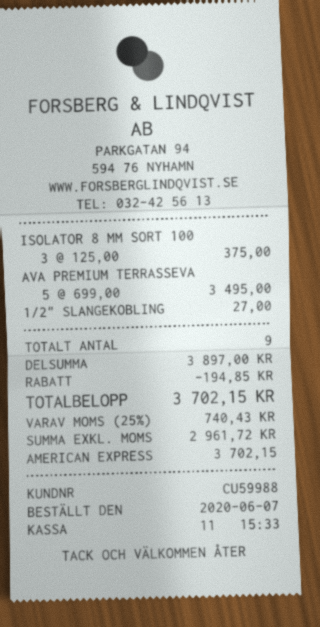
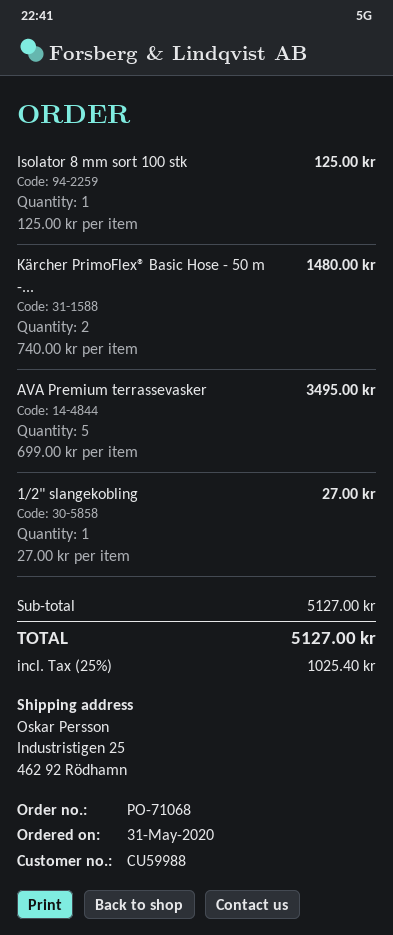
order date: 2020-06-07 -> 2020-05-31
ISOLATOR 8 MM SORT 100: 3 x 125.00 = 375.00 -> 1 x 125.00 = 125.00
Kärcher PrimoFlex® Basic Hose - 50 m -...: none -> 2 x 740.00 = 1480.00
subtotal: 3897.00 -> 5127.00
discount: 194.85 -> none
tax: 25% = 740.43 -> 25% = 1025.40
total: 3702.15 -> 5127.00

